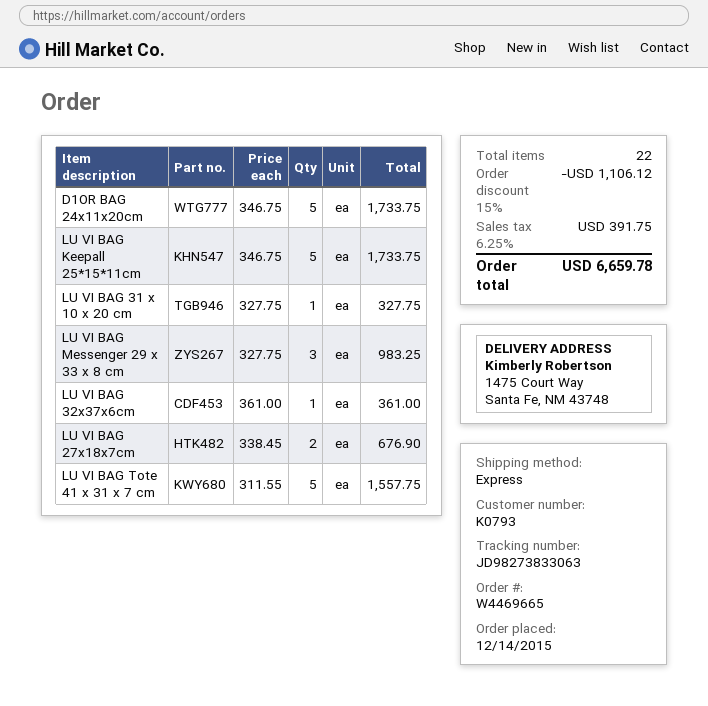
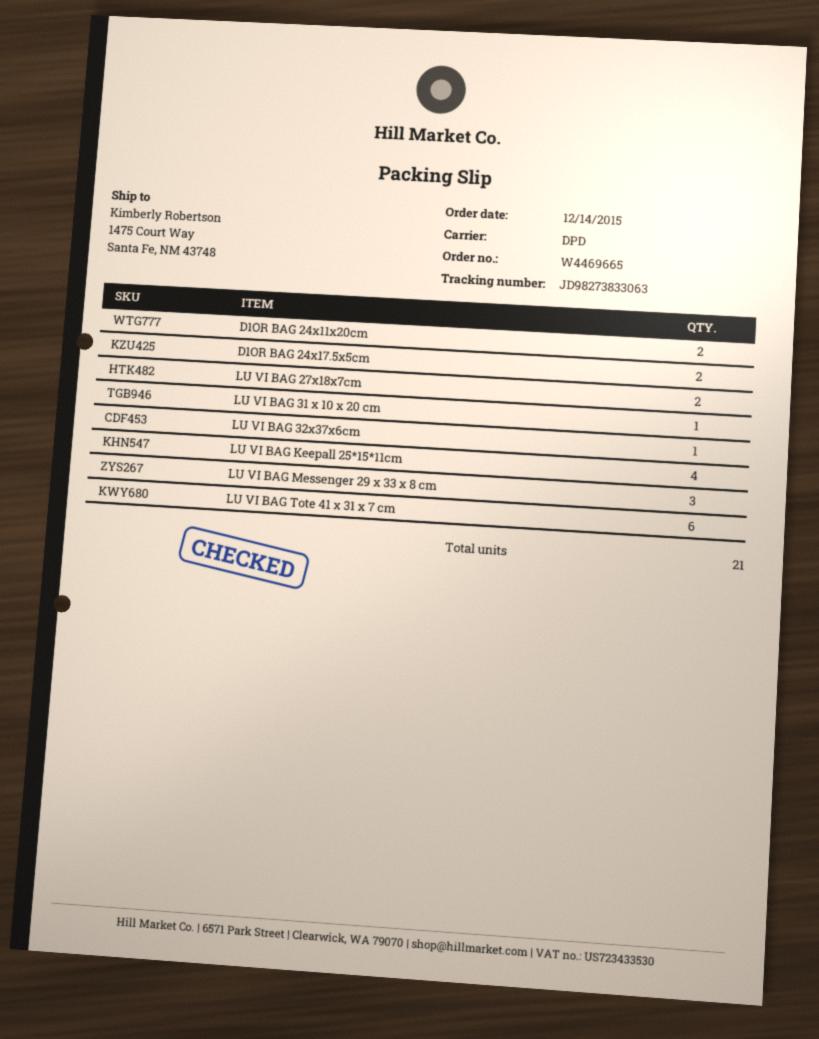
shipping method: express -> DPD
D1OR BAG 24x11x20cm: 5 -> 2
LU VI BAG Keepall 25*15*11cm: 5 -> 4
LU VI BAG Tote 41 x 31 x 7 cm: 5 -> 6
D1OR BAG 24x17.5x5cm: none -> 2
total quantity: 22 -> 21

